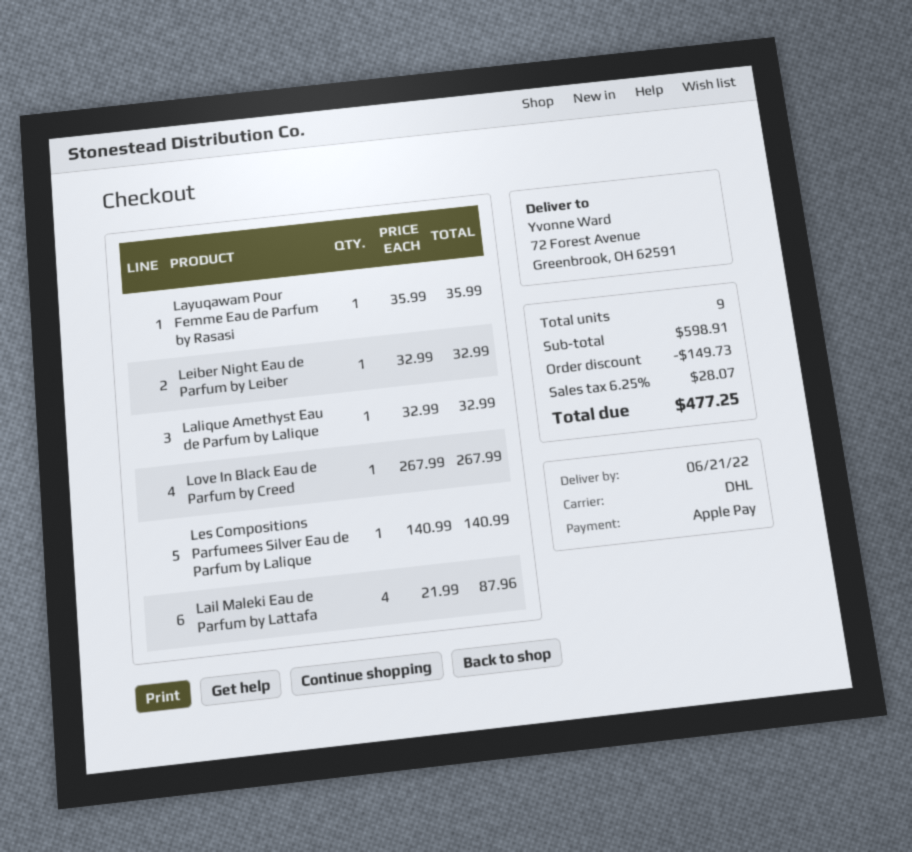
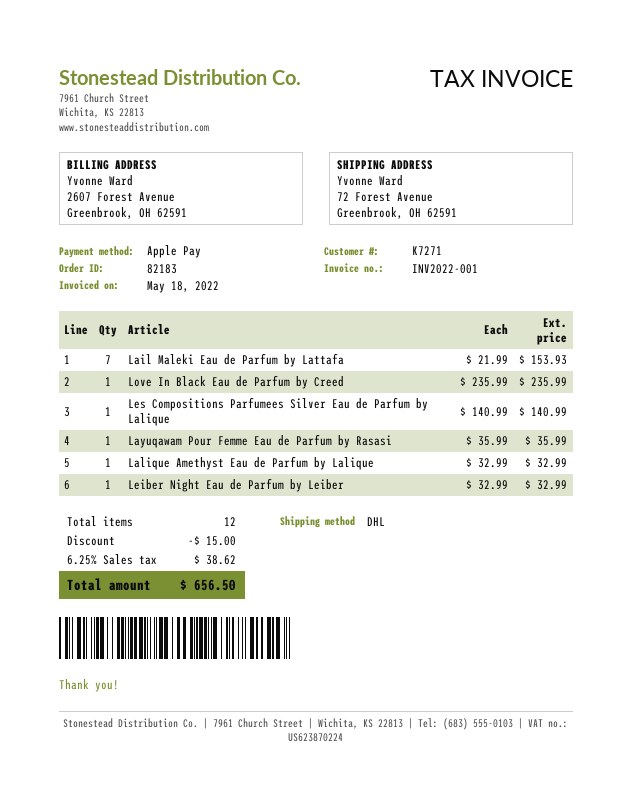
Love In Black Eau de Parfum by Creed: 1 x 267.99 = 267.99 -> 1 x 235.99 = 235.99
Lail Maleki Eau de Parfum by Lattafa: 4 x 21.99 = 87.96 -> 7 x 21.99 = 153.93
total quantity: 9 -> 12
discount: 149.73 -> 15.00
tax: 6.25% = 28.07 -> 6.25% = 38.62
total: 477.25 -> 656.50

